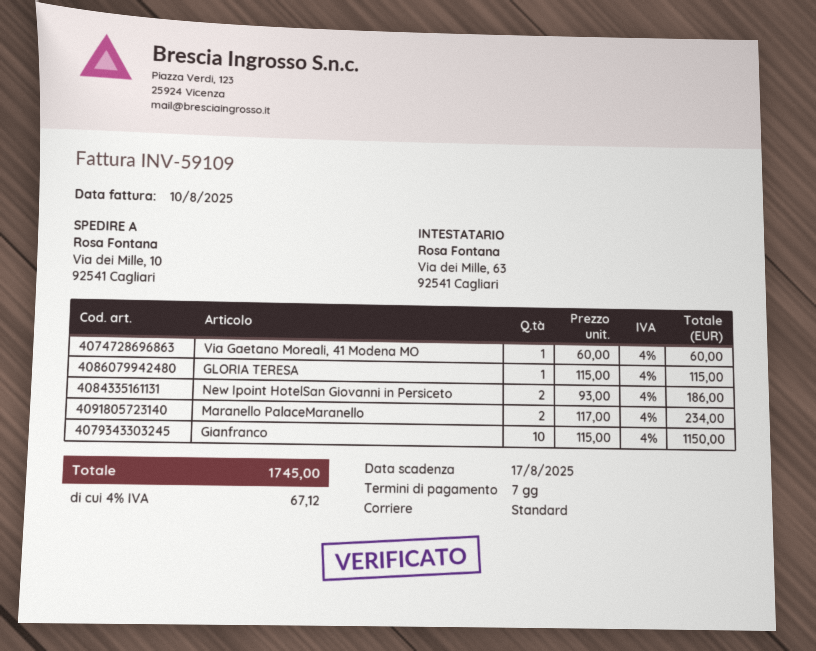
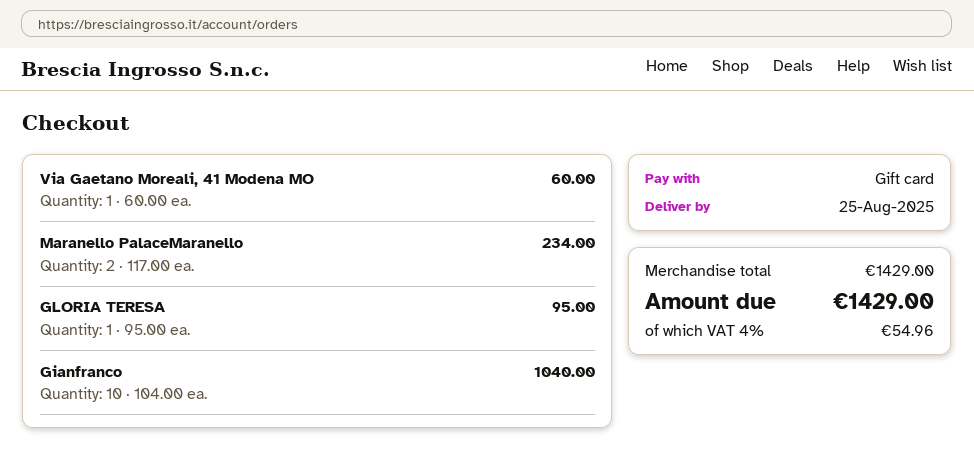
GLORIA TERESA: 1 x 115.00 = 115.00 -> 1 x 95.00 = 95.00
New Ipoint HotelSan Giovanni in Persiceto: 2 x 93.00 = 186.00 -> none
Gianfranco: 10 x 115.00 = 1150.00 -> 10 x 104.00 = 1040.00
tax: 4% = 67.12 -> 4% = 54.96
total: 1745.00 -> 1429.00

